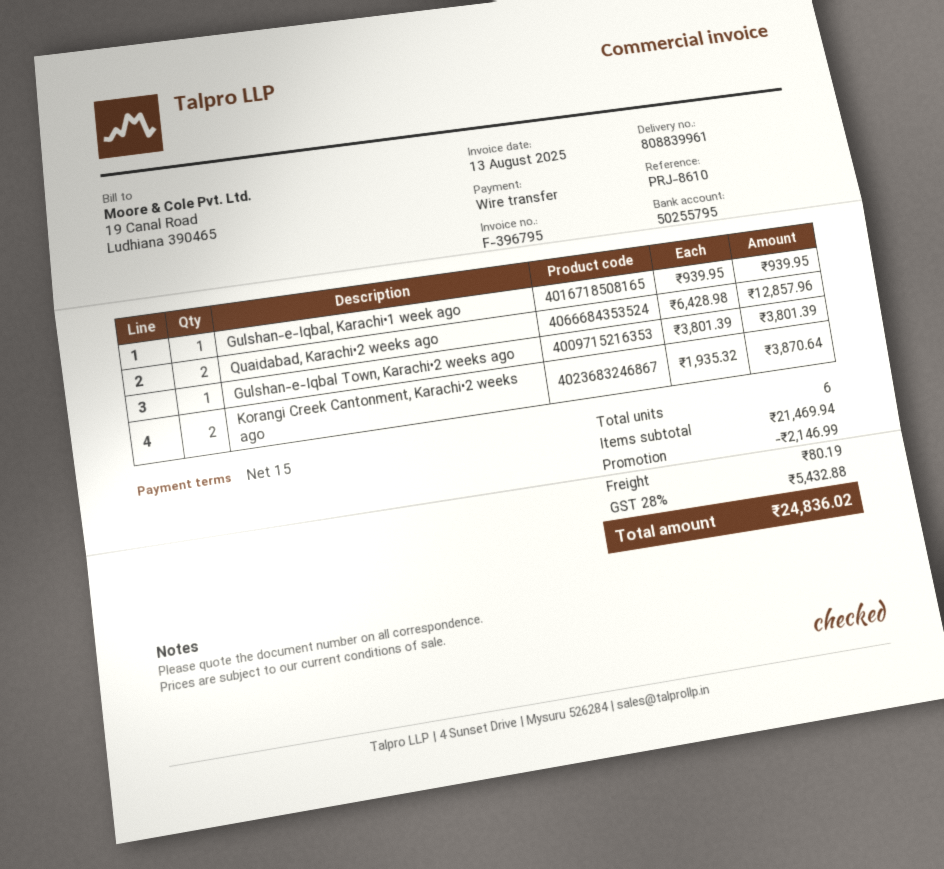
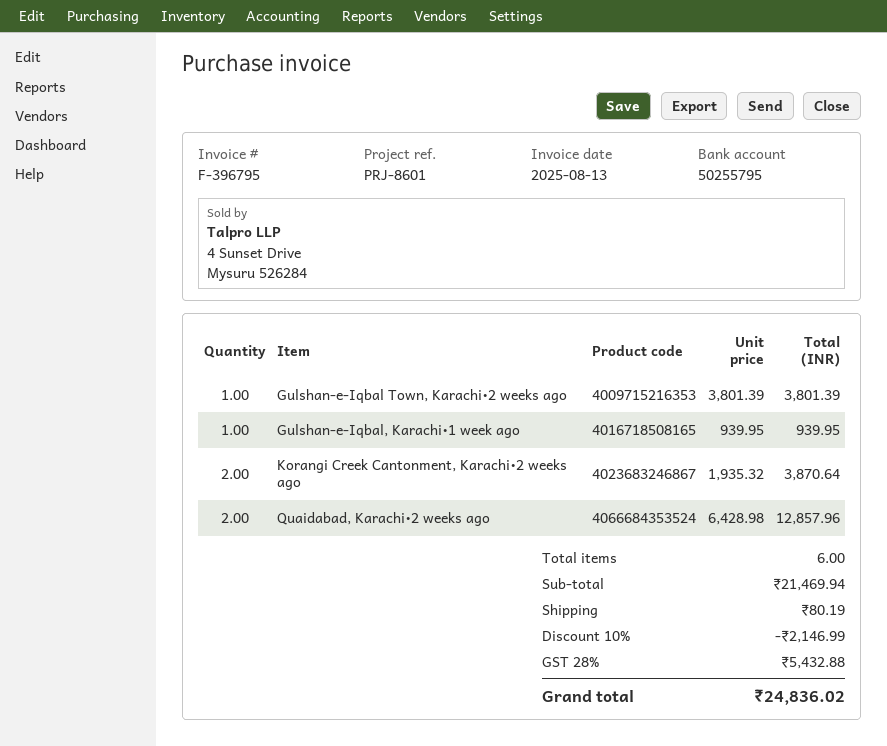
reference: PRJ-8610 -> PRJ-8601

